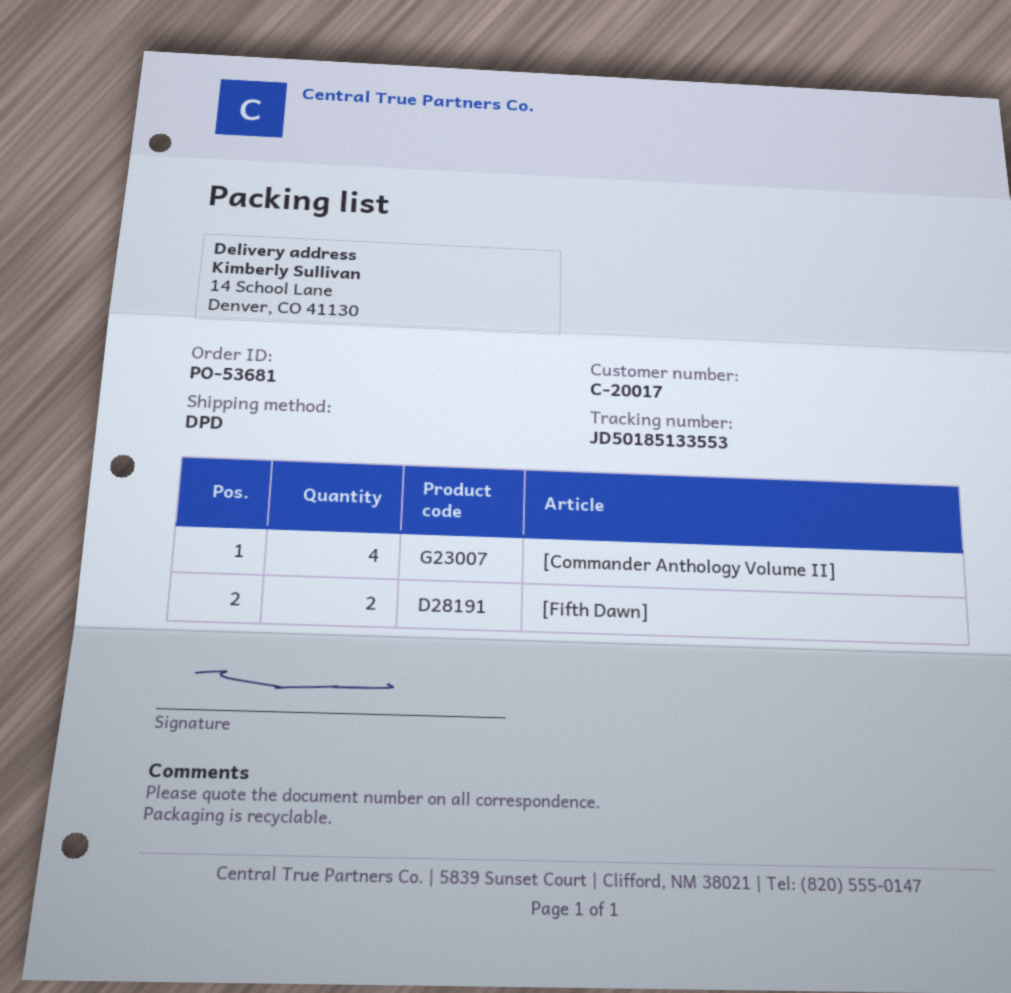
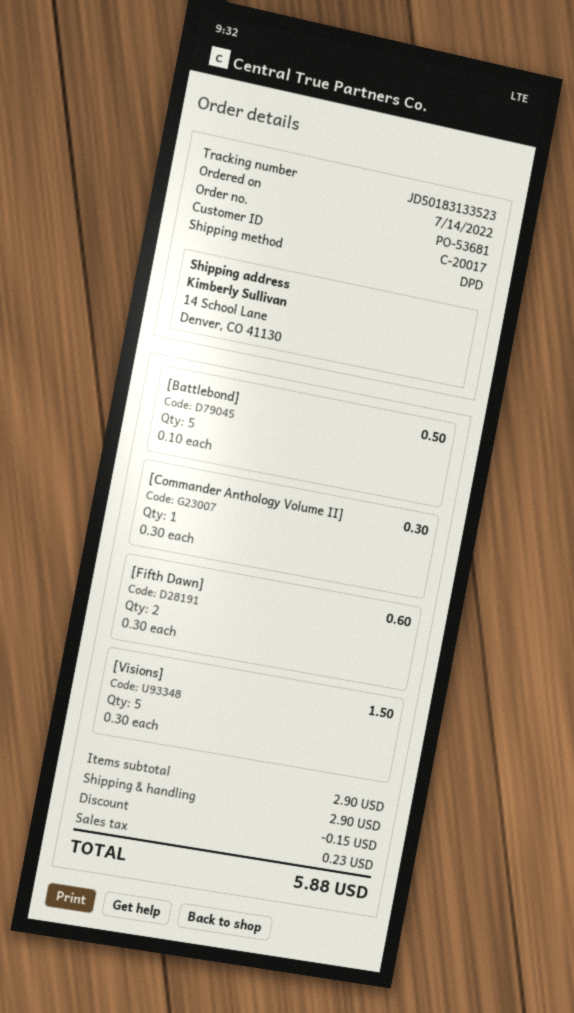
tracking number: JD50185133553 -> JD50183133523
[Commander Anthology Volume II]: 4 -> 1
[Battlebond]: none -> 5
[Visions]: none -> 5

